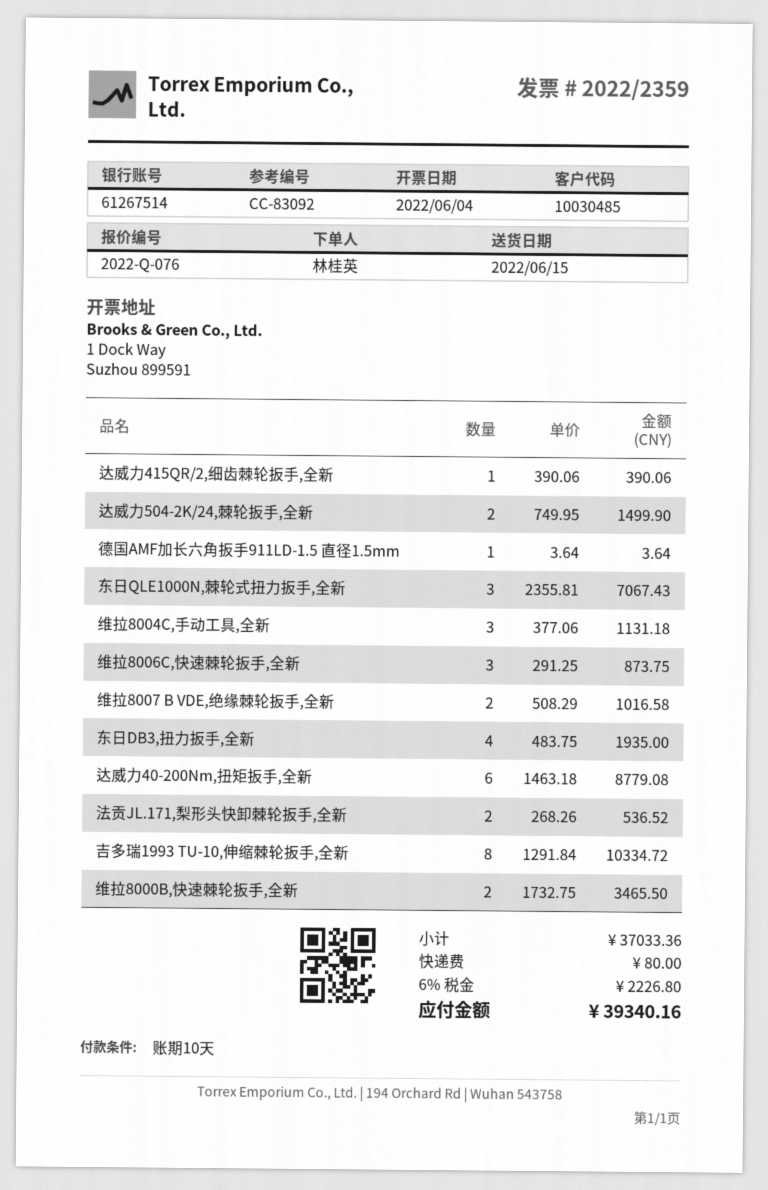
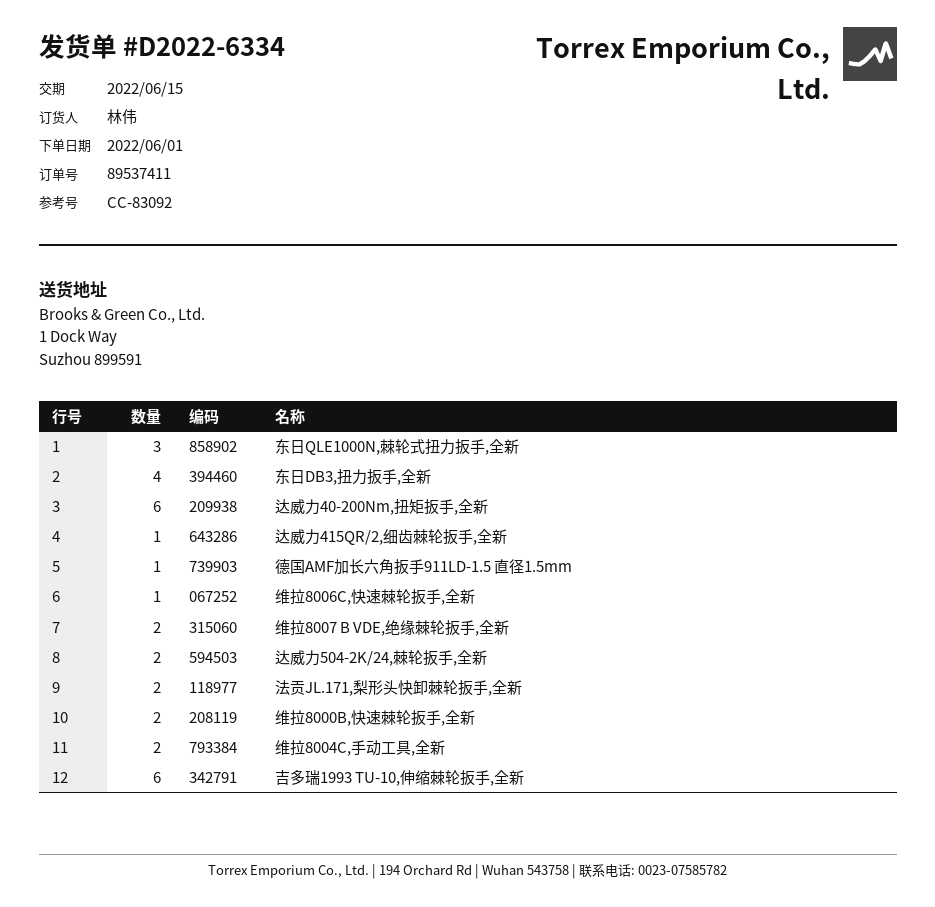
ordered by: 林桂英 -> 林伟
维拉8004C,手动工具,全新: 3 -> 2
维拉8006C,快速棘轮扳手,全新: 3 -> 1
吉多瑞1993 TU-10,伸缩棘轮扳手,全新: 8 -> 6

